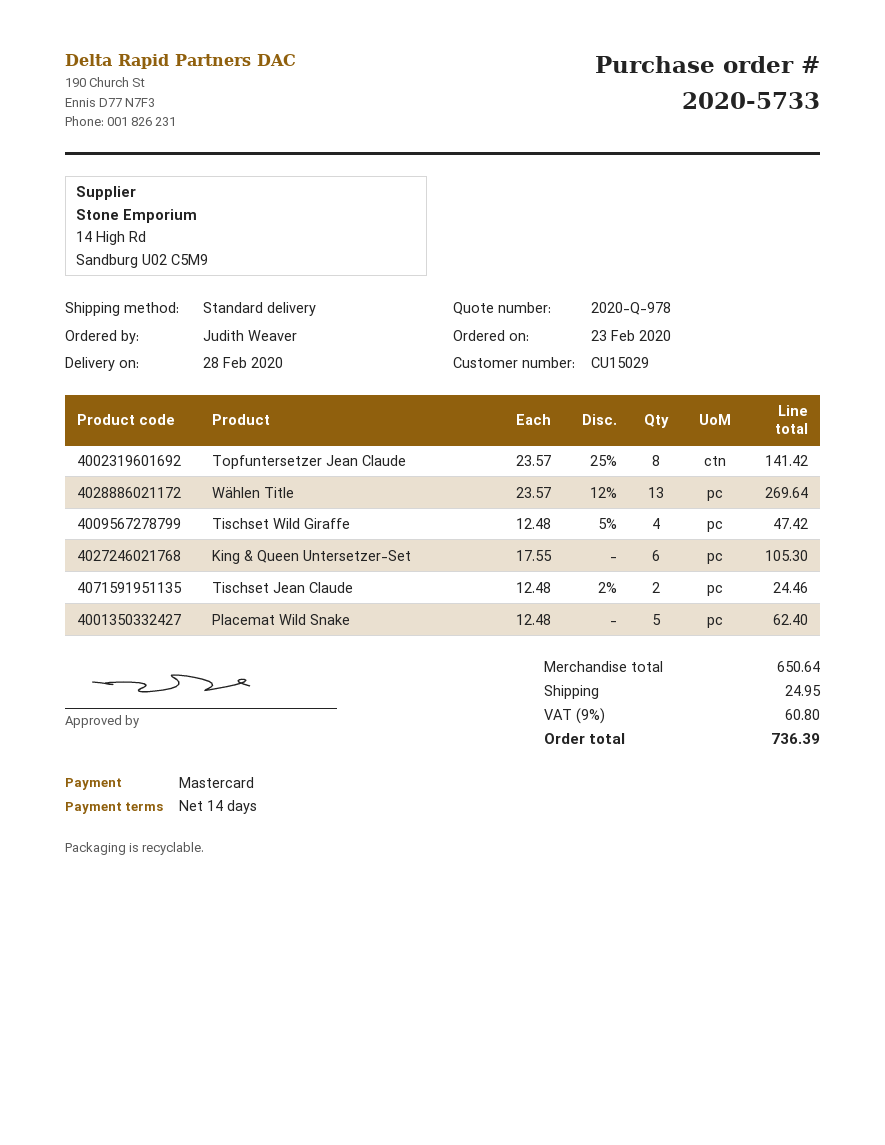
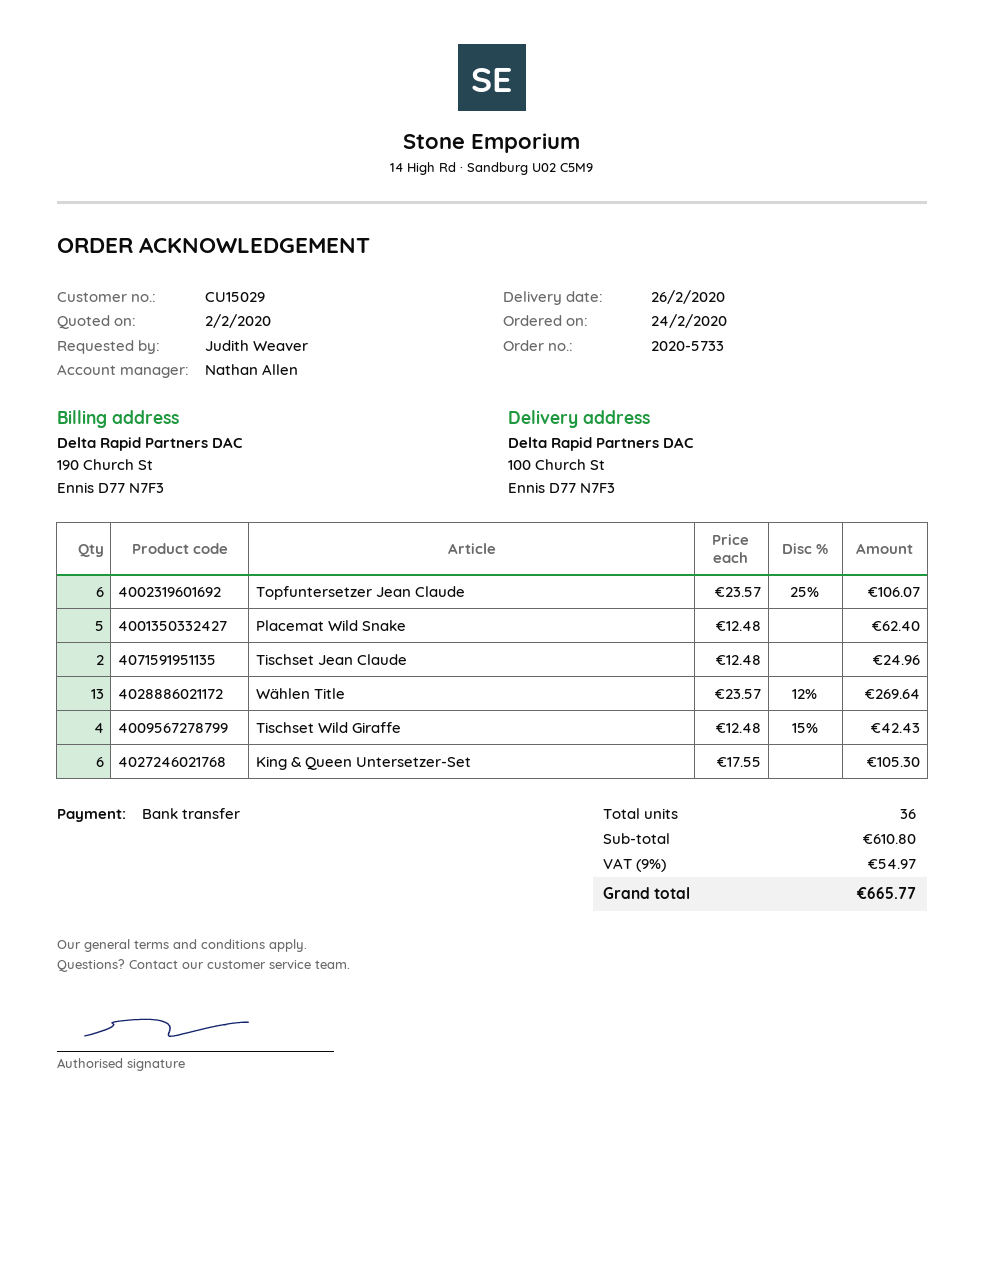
order date: 2020-02-23 -> 2020-02-24
delivery date: 2020-02-28 -> 2020-02-26
payment method: Mastercard -> bank transfer
Topfuntersetzer Jean Claude: 8 x 23.57 - 25% = 141.42 -> 6 x 23.57 - 25% = 106.07
Tischset Wild Giraffe: 4 x 12.48 - 5% = 47.42 -> 4 x 12.48 - 15% = 42.43
Tischset Jean Claude: 2 x 12.48 - 2% = 24.46 -> 2 x 12.48 = 24.96
subtotal: 650.64 -> 610.80
shipping: 24.95 -> none
tax: 9% = 60.80 -> 9% = 54.97
total: 736.39 -> 665.77

